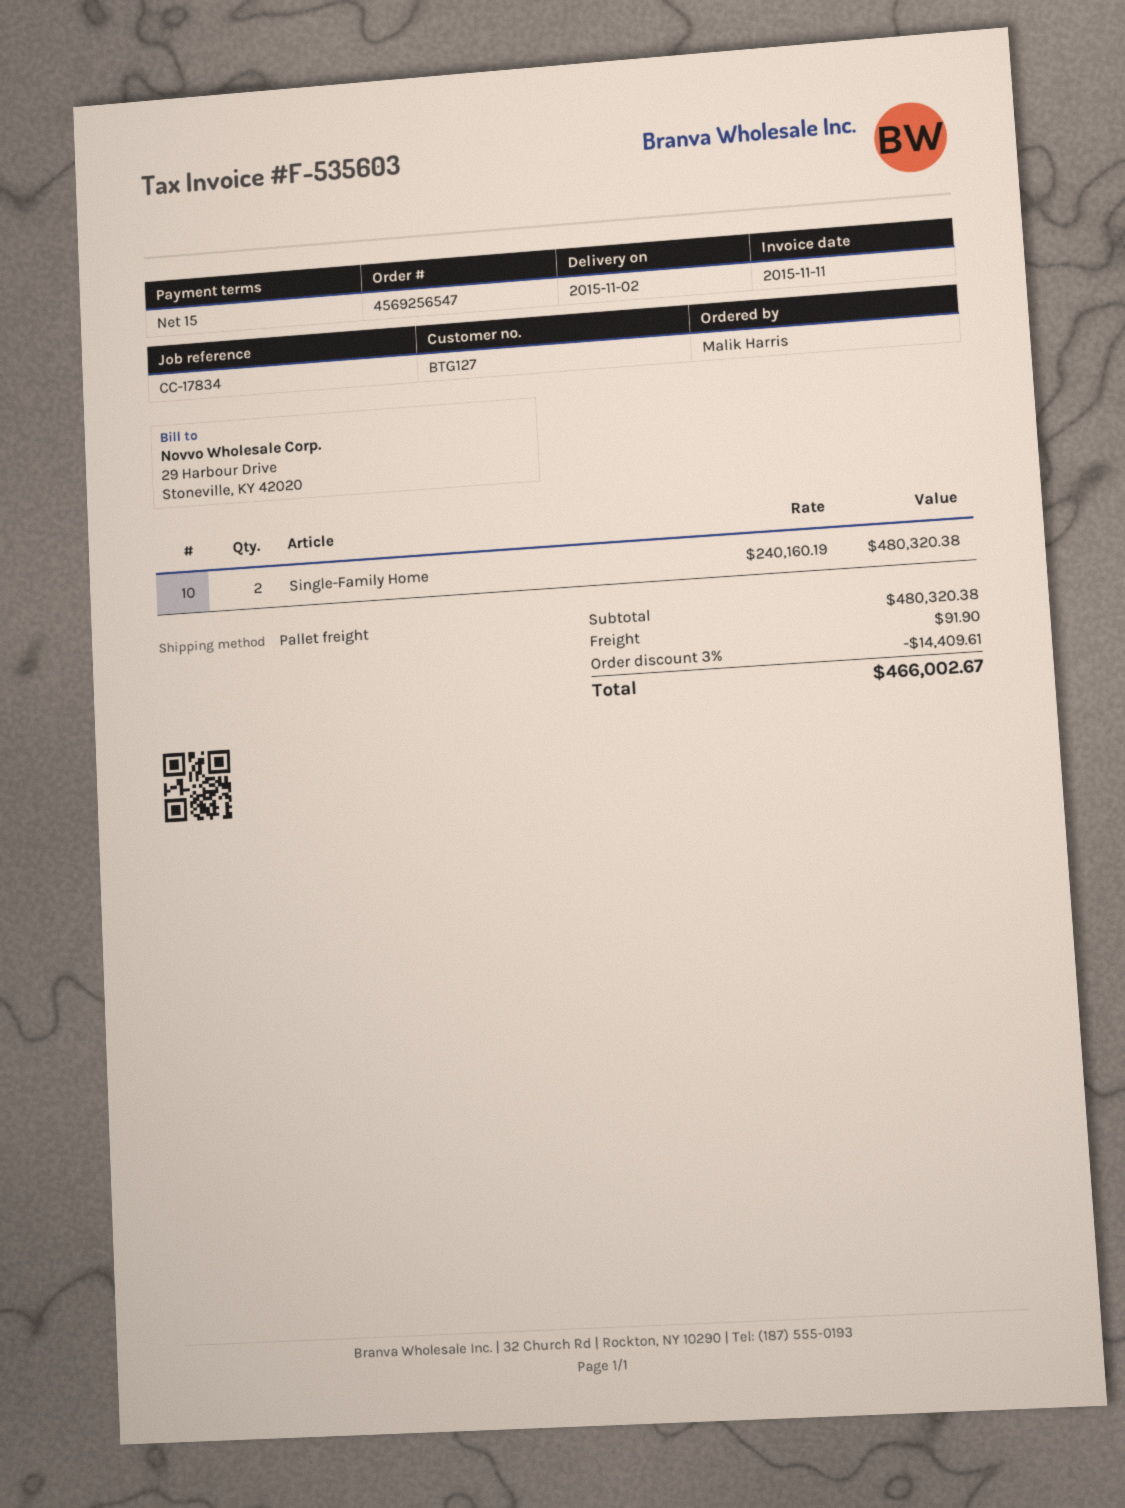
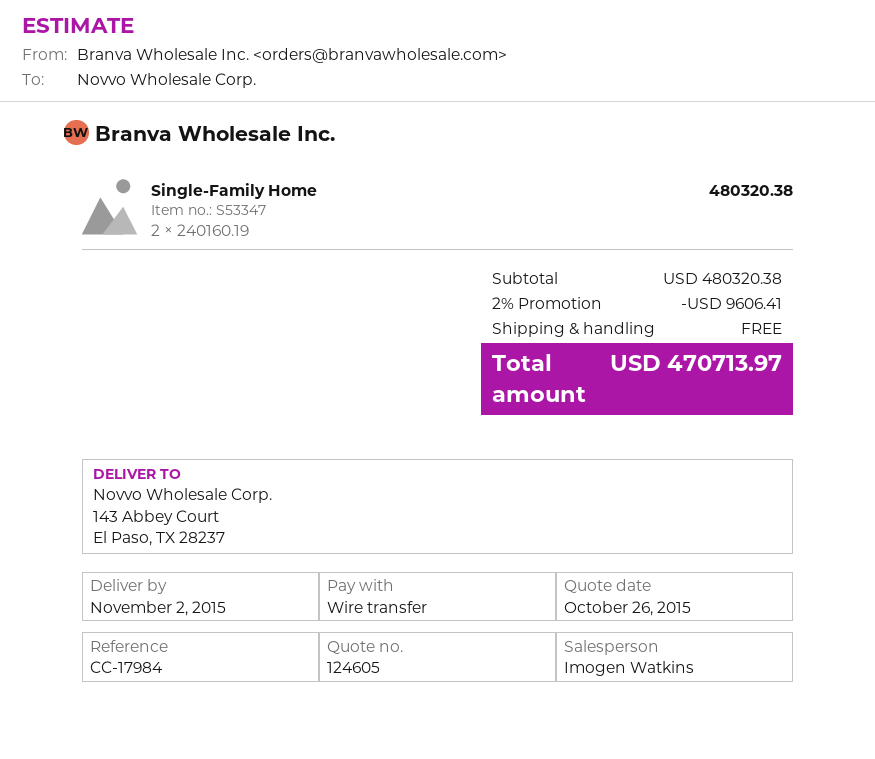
reference: CC-17834 -> CC-17984
discount: 3% = 14409.61 -> 2% = 9606.41
shipping: 91.90 -> 0.00
total: 466002.67 -> 470713.97

